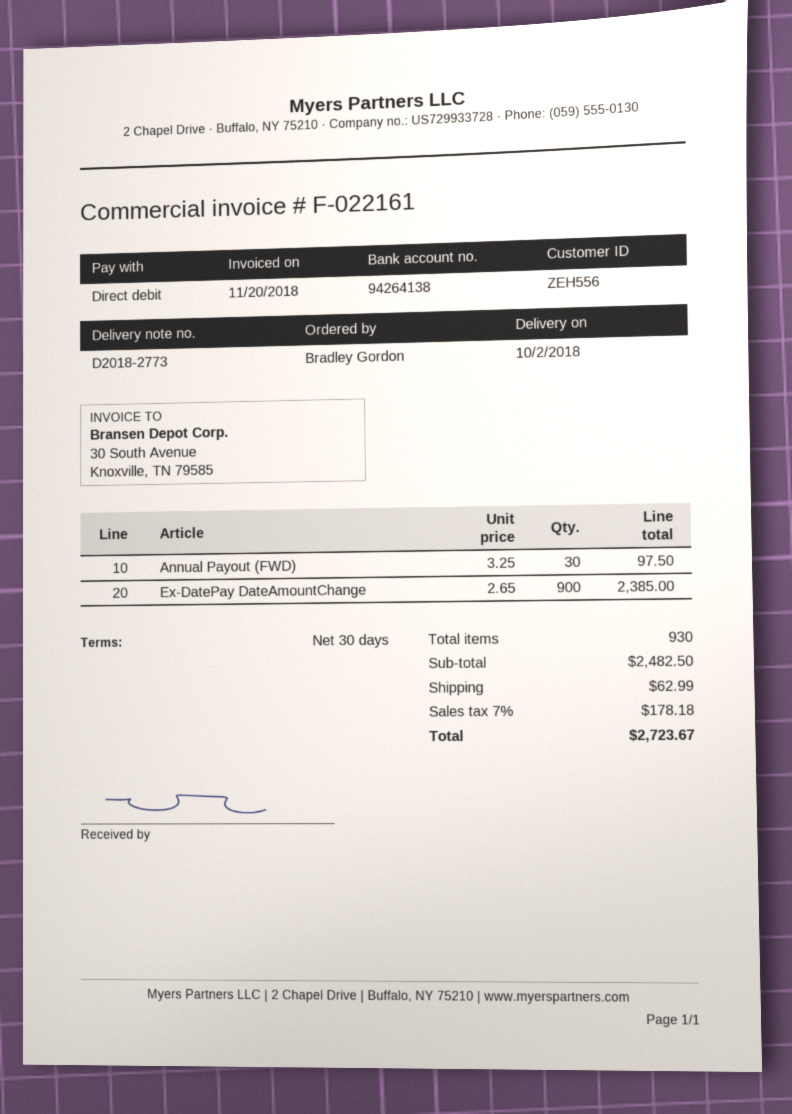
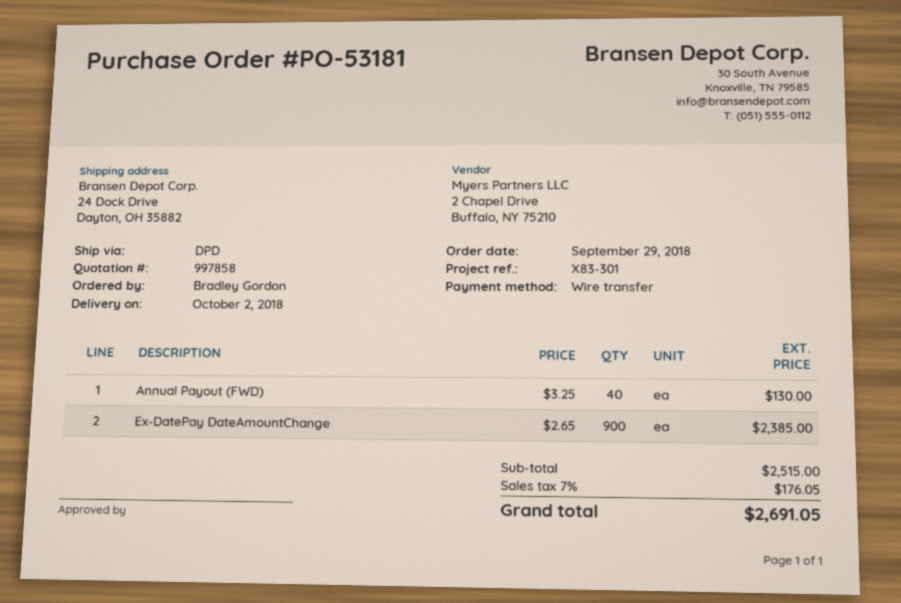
payment method: direct debit -> bank transfer
Annual Payout (FWD): 30 x 3.25 = 97.50 -> 40 x 3.25 = 130.00
subtotal: 2482.50 -> 2515.00
shipping: 62.99 -> none
tax: 7% = 178.18 -> 7% = 176.05
total: 2723.67 -> 2691.05

